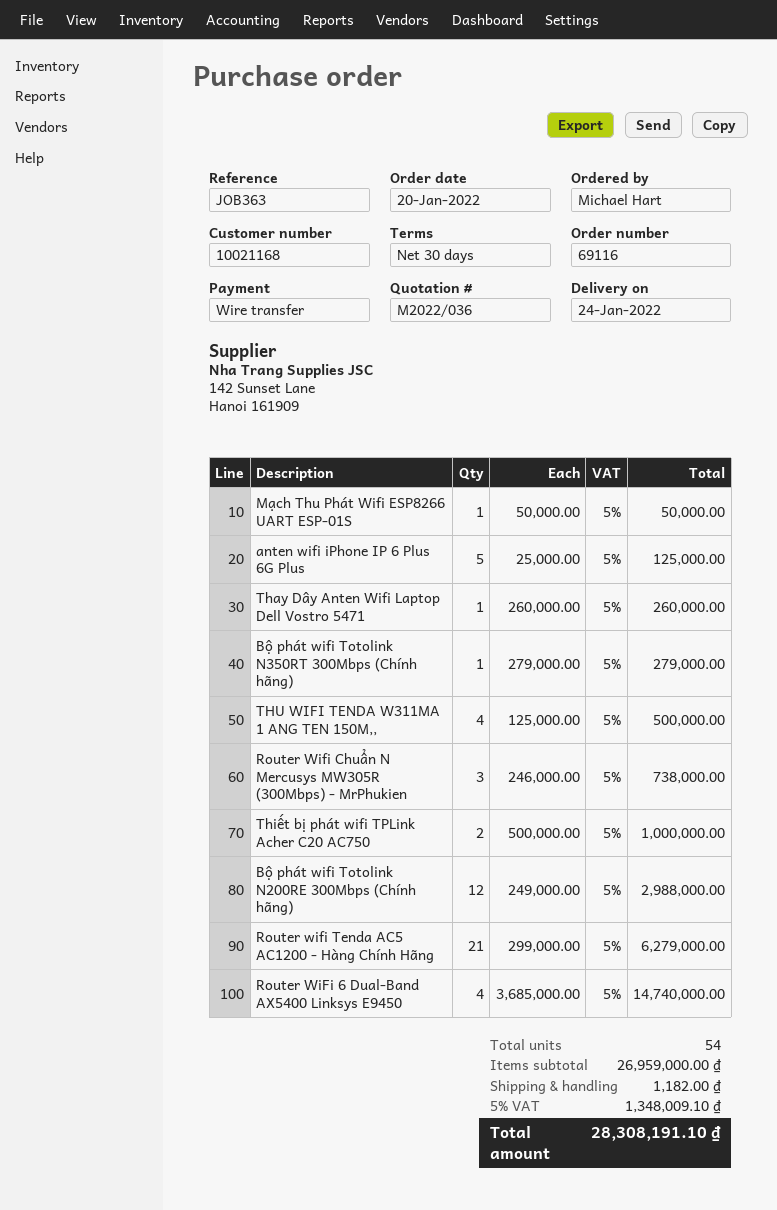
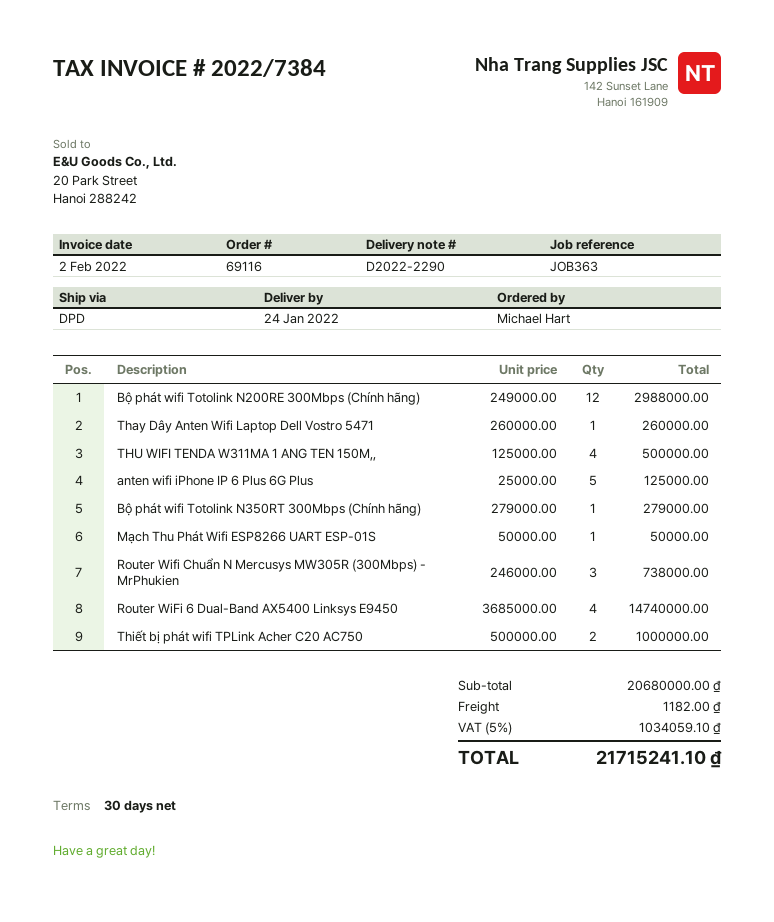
Router wifi Tenda AC5 AC1200 - Hàng Chính Hãng: 21 x 299000.00 = 6279000.00 -> none
subtotal: 26959000.00 -> 20680000.00
tax: 5% = 1348009.10 -> 5% = 1034059.10
total: 28308191.10 -> 21715241.10

